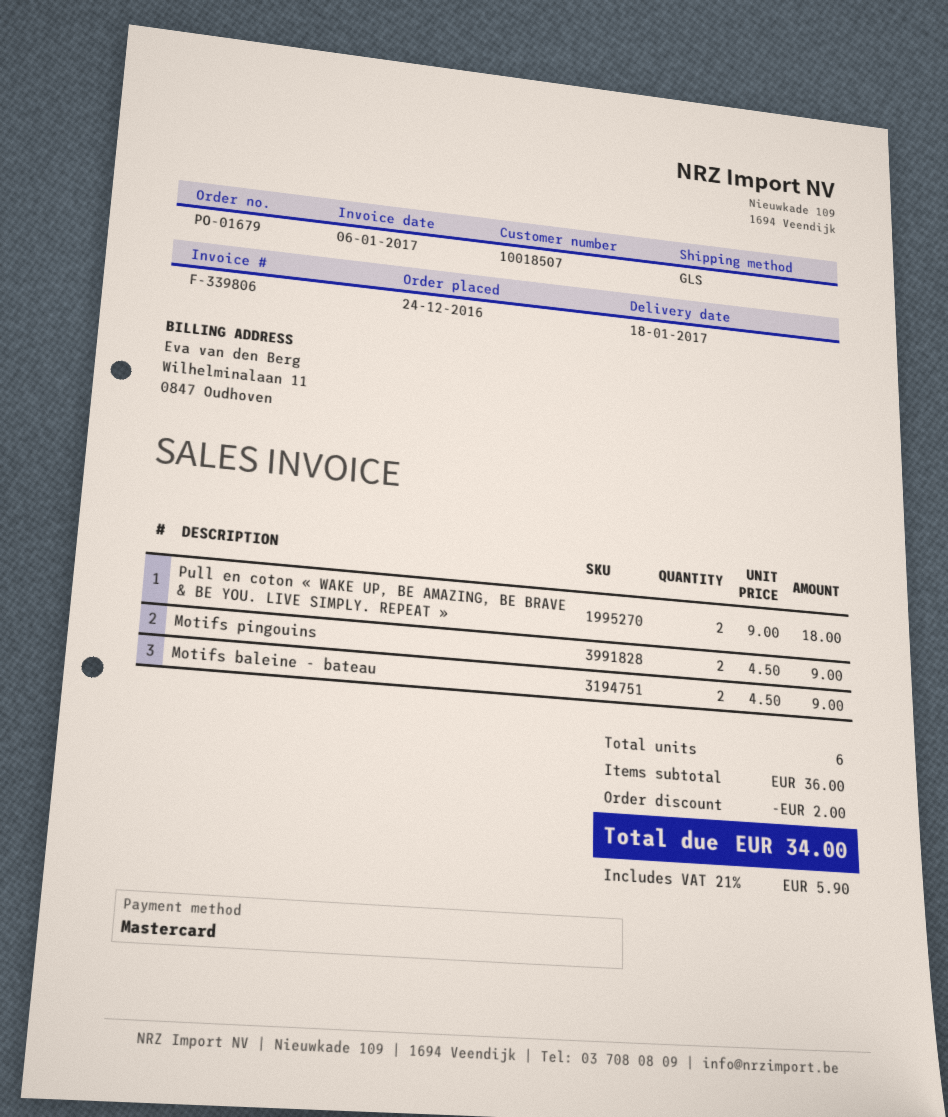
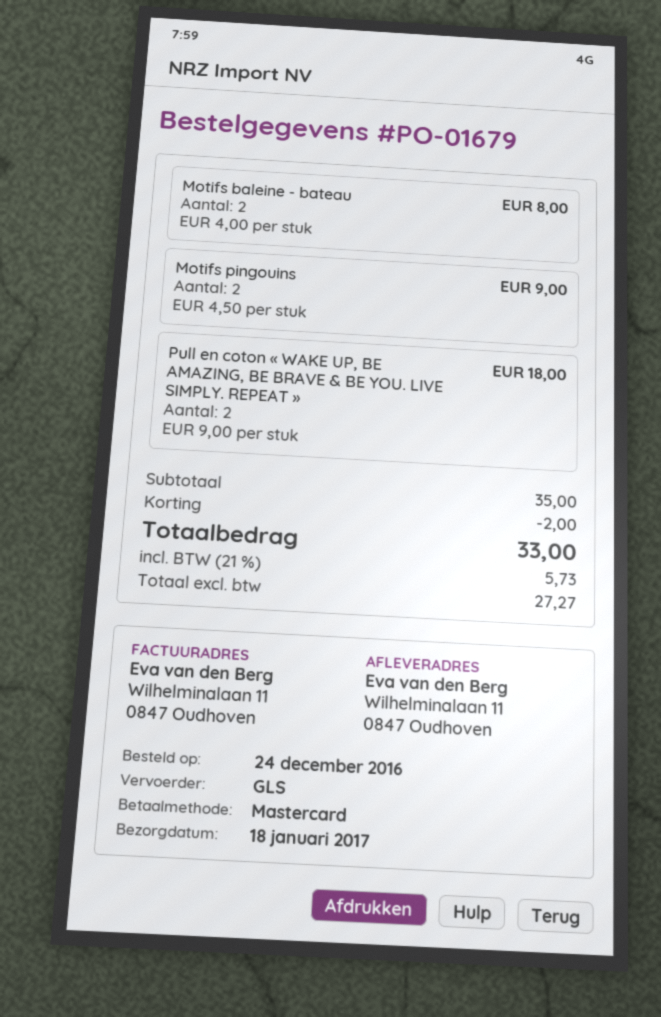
Motifs baleine - bateau: 2 x 4.50 = 9.00 -> 2 x 4.00 = 8.00
subtotal: 36.00 -> 35.00
tax: 21% = 5.90 -> 21% = 5.73
total: 34.00 -> 33.00

